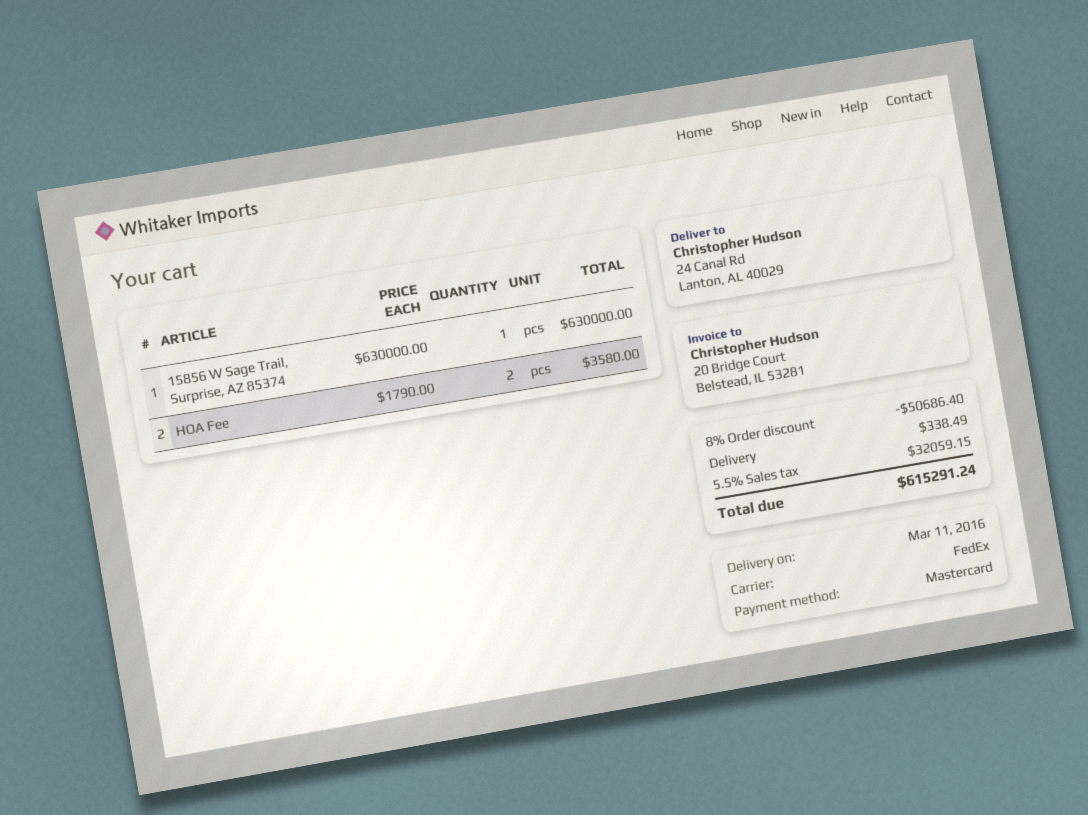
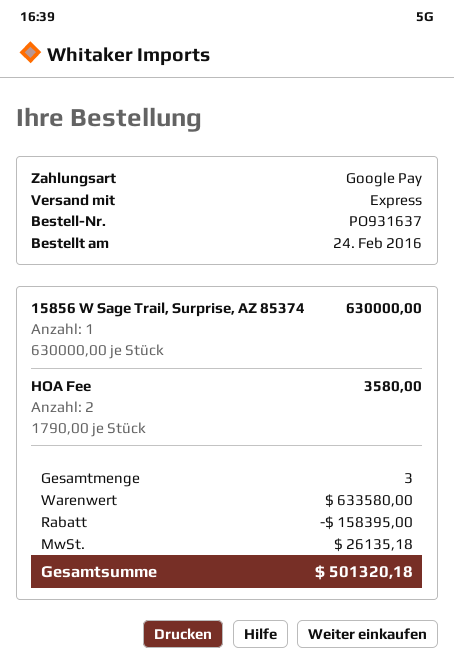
payment method: Mastercard -> Google Pay
shipping method: FedEx -> express
discount: 50686.40 -> 158395.00
shipping: 338.49 -> none
tax: 32059.15 -> 26135.18
total: 615291.24 -> 501320.18

